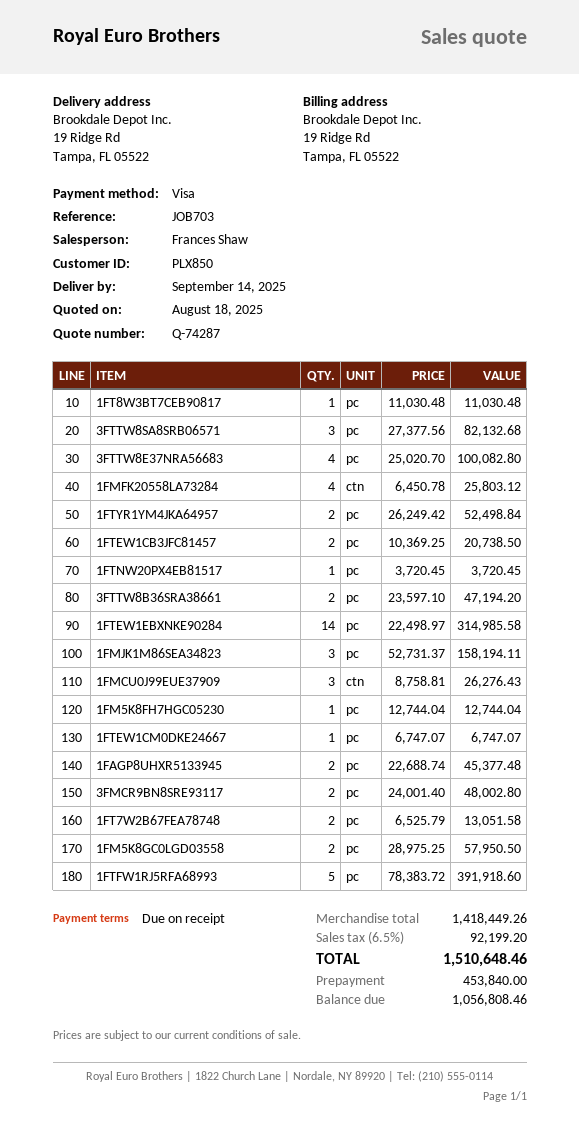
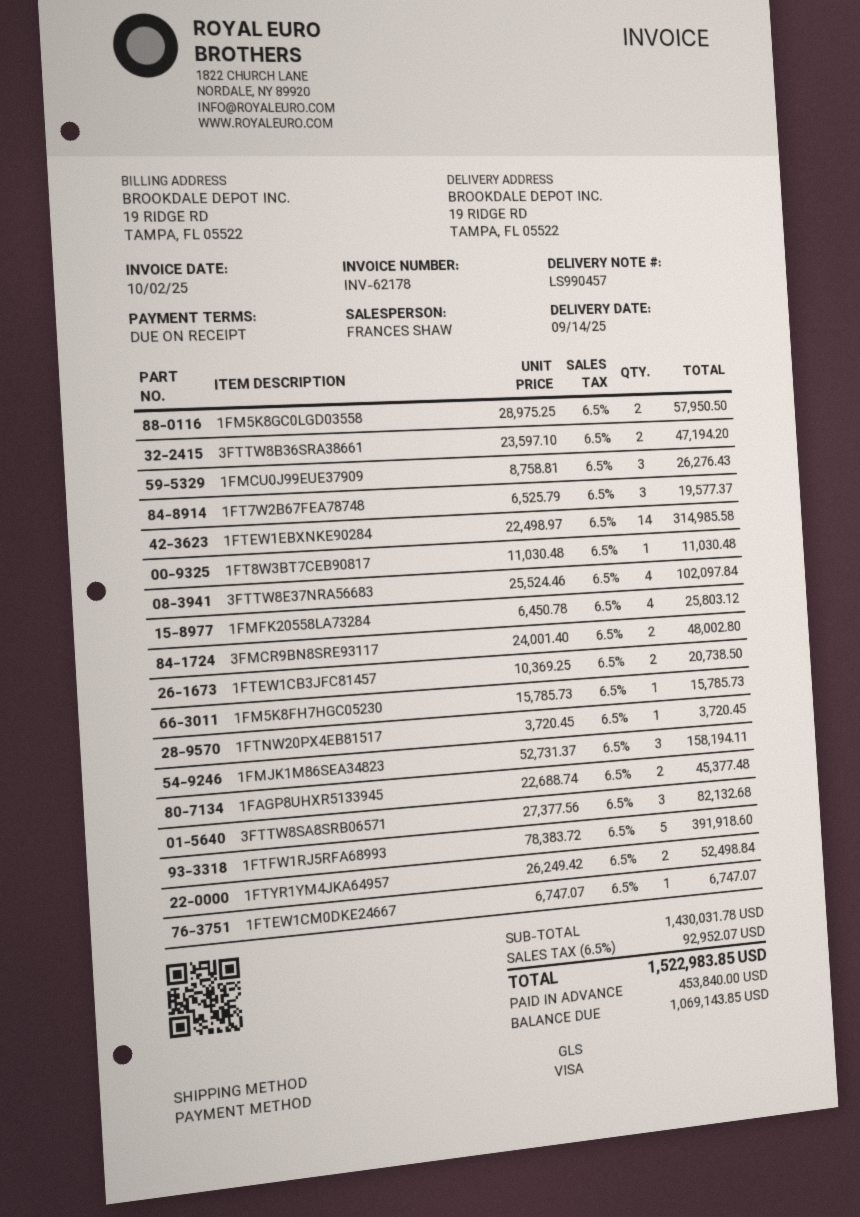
3FTTW8E37NRA56683: 4 x 25020.70 = 100082.80 -> 4 x 25524.46 = 102097.84
1FM5K8FH7HGC05230: 1 x 12744.04 = 12744.04 -> 1 x 15785.73 = 15785.73
1FT7W2B67FEA78748: 2 x 6525.79 = 13051.58 -> 3 x 6525.79 = 19577.37
subtotal: 1418449.26 -> 1430031.78
tax: 6.5% = 92199.20 -> 6.5% = 92952.07
total: 1510648.46 -> 1522983.85
balance: 1056808.46 -> 1069143.85

